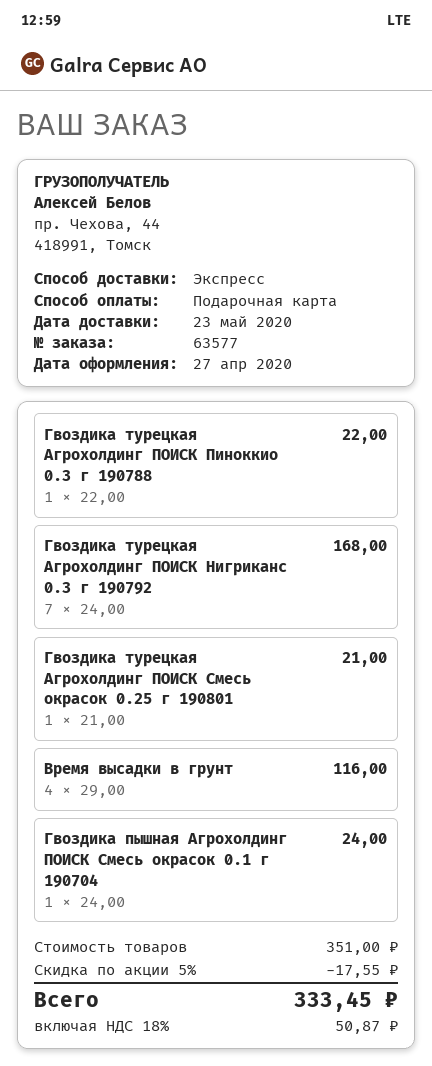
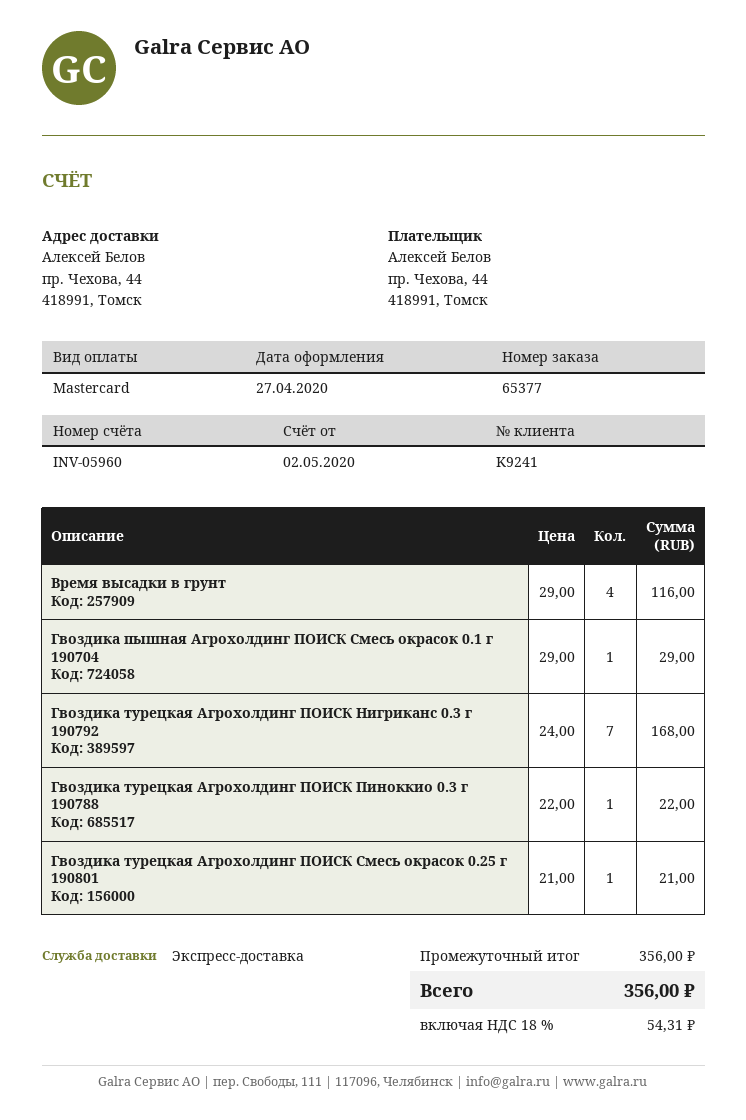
order number: 63577 -> 65377
payment method: gift card -> Mastercard
Гвоздика пышная Агрохолдинг ПОИСК Смесь окрасок 0.1 г 190704: 1 x 24.00 = 24.00 -> 1 x 29.00 = 29.00
subtotal: 351.00 -> 356.00
discount: 5% = 17.55 -> none
tax: 18% = 50.87 -> 18% = 54.31
total: 333.45 -> 356.00

